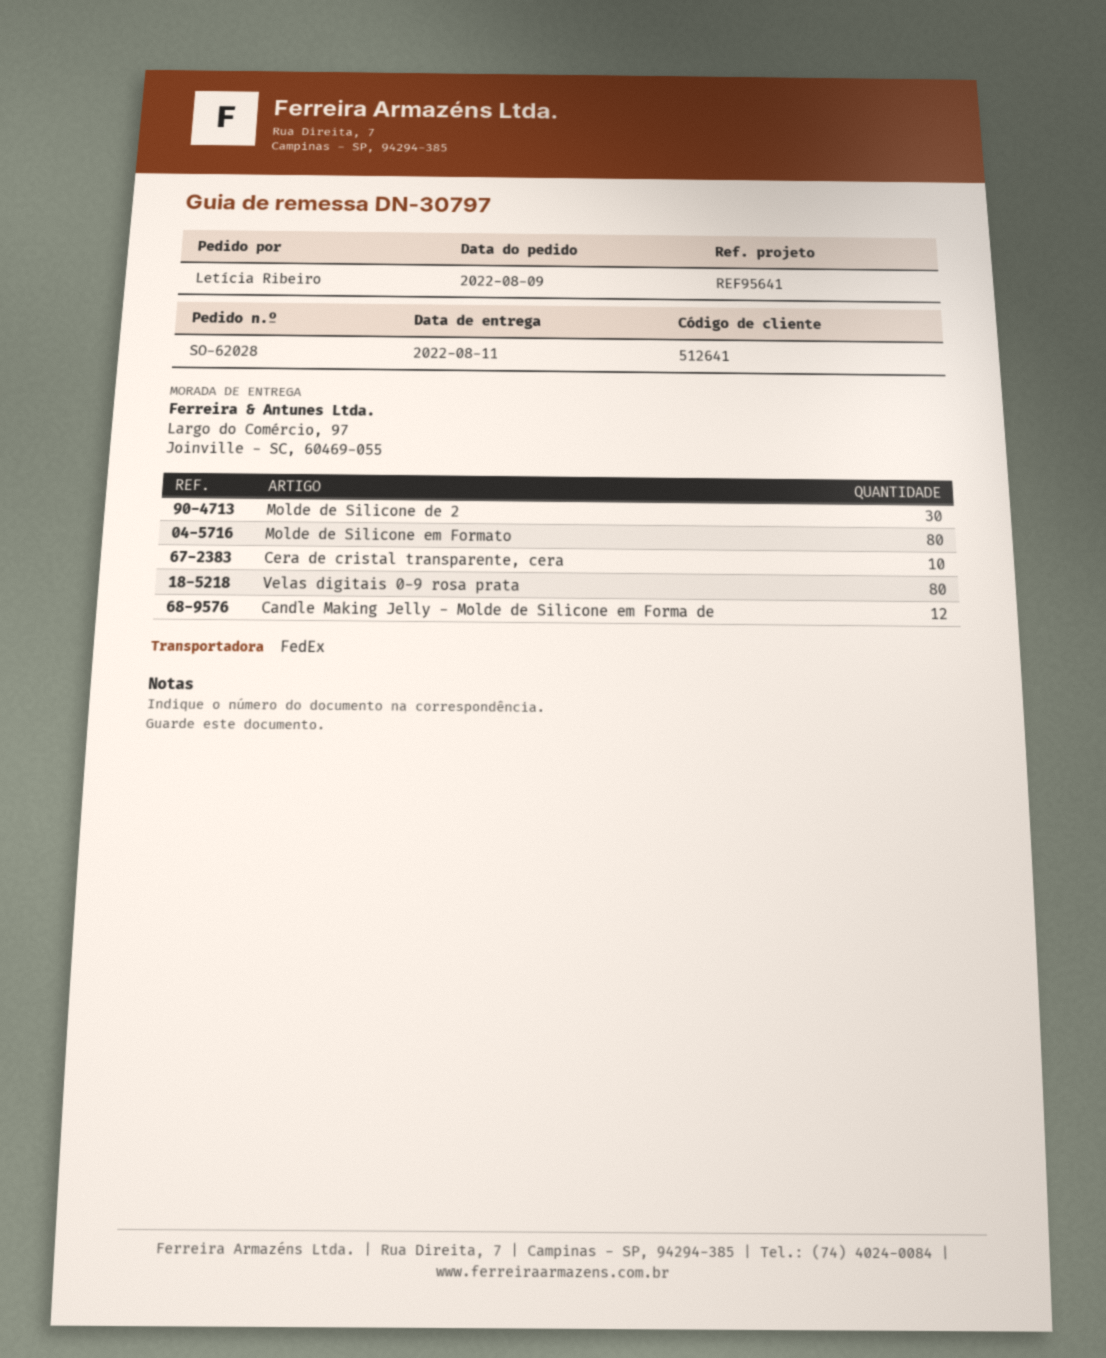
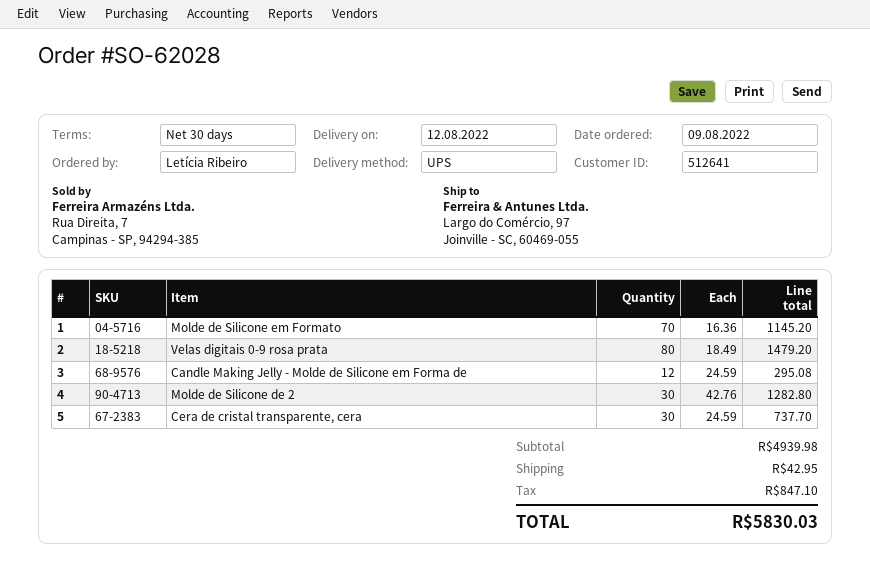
delivery date: 2022-08-11 -> 2022-08-12
shipping method: FedEx -> UPS
Molde de Silicone em Formato: 80 -> 70
Cera de cristal transparente, cera: 10 -> 30

